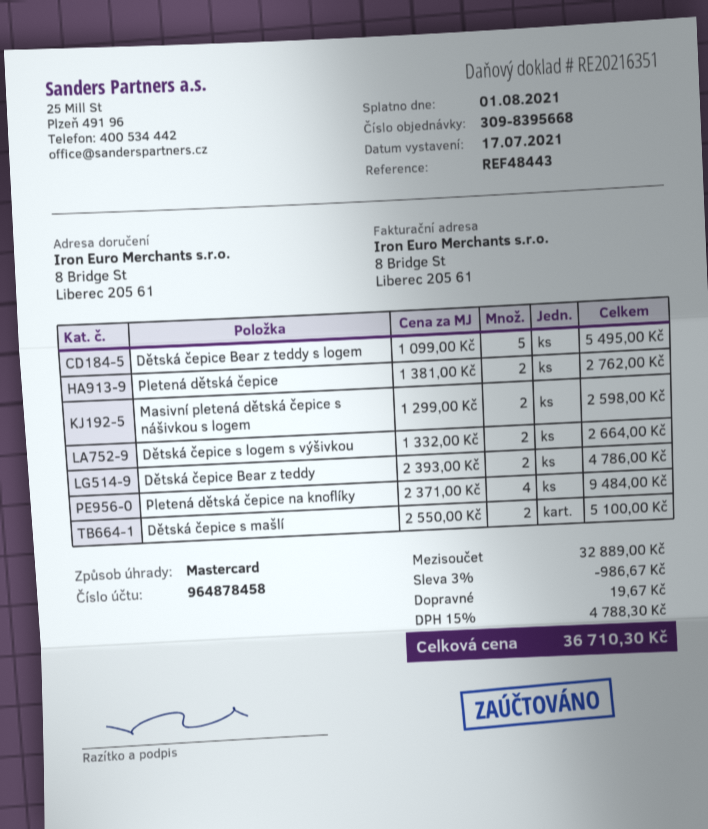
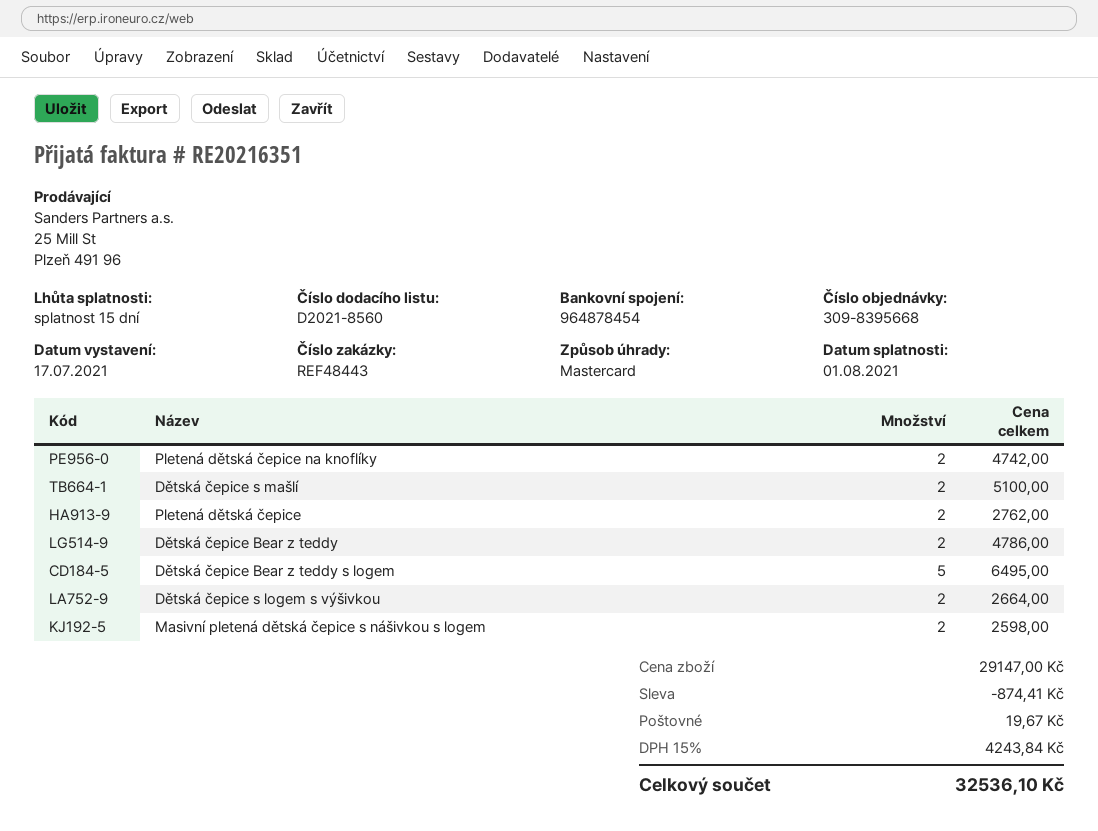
bank account: 964878458 -> 964878454
Dětská čepice Bear z teddy s logem: 5 for 5495.00 -> 5 for 6495.00
Pletená dětská čepice na knoflíky: 4 for 9484.00 -> 2 for 4742.00
subtotal: 32889.00 -> 29147.00
discount: 986.67 -> 874.41
tax: 15% = 4788.30 -> 15% = 4243.84
total: 36710.30 -> 32536.10

